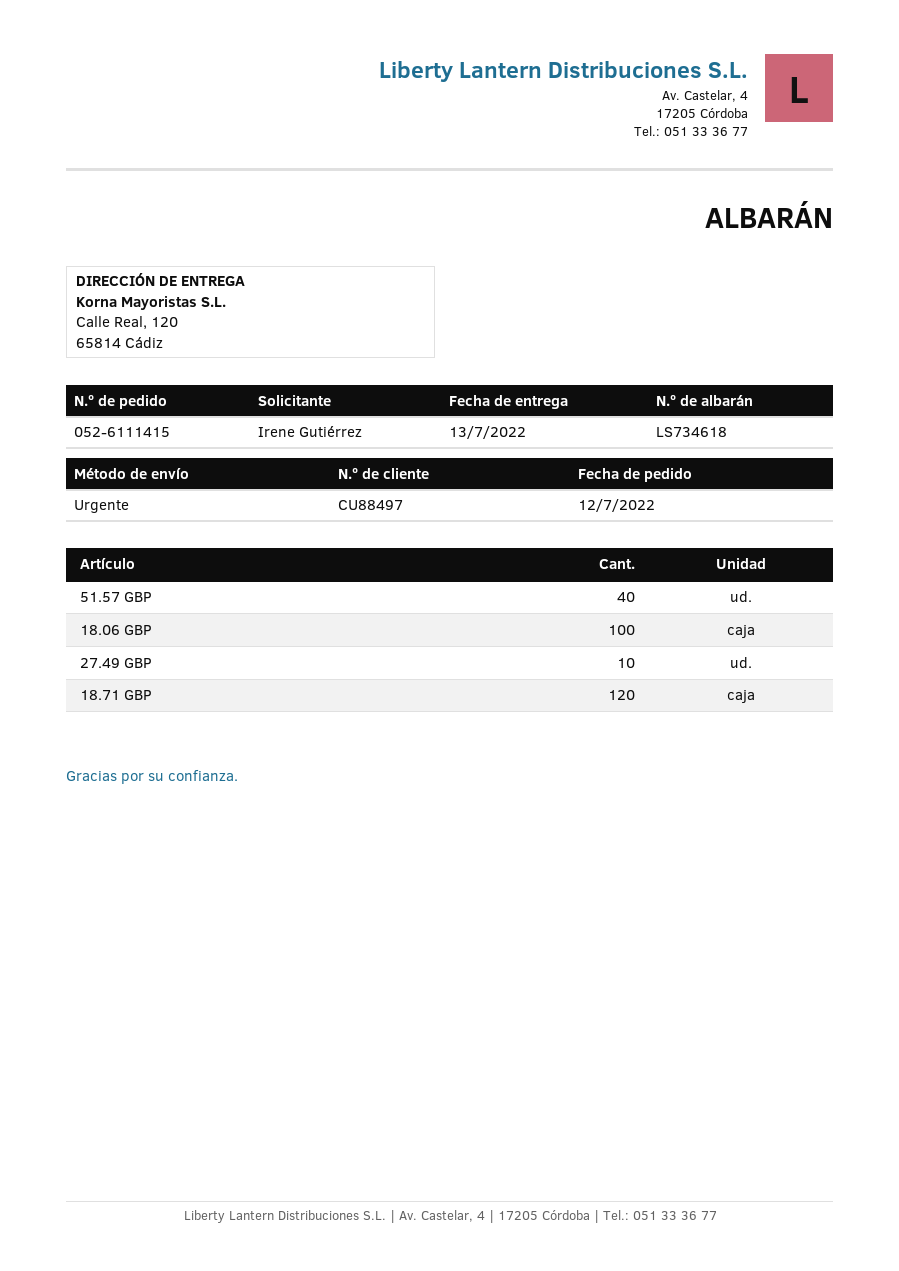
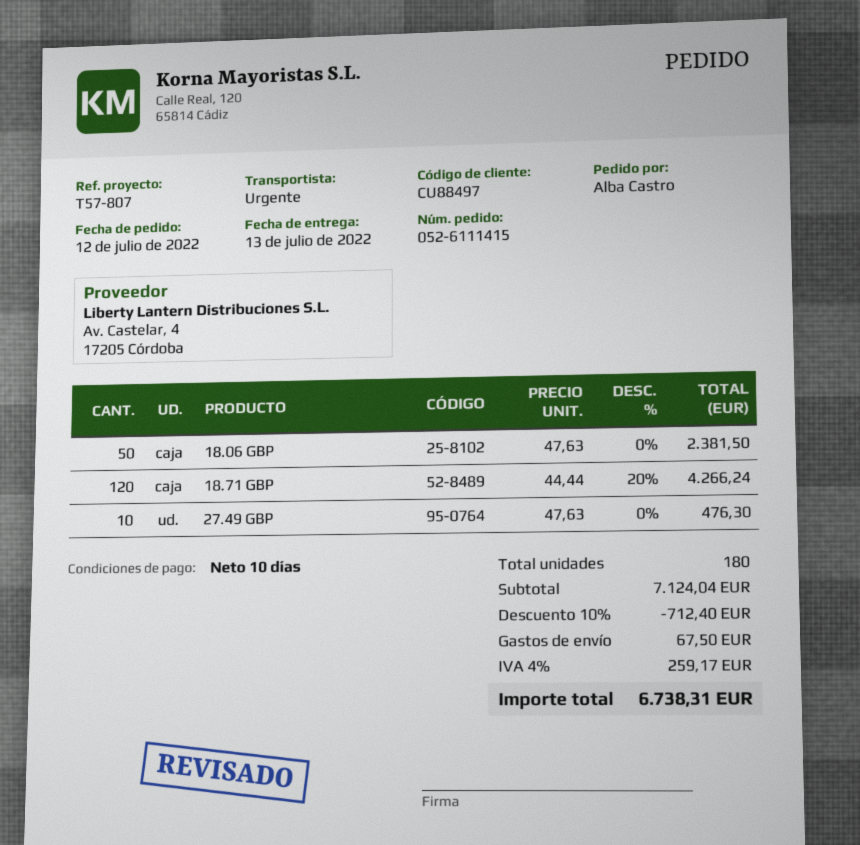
ordered by: Irene Gutiérrez -> Alba Castro
51.57 GBP: 40 -> none
18.06 GBP: 100 -> 50

